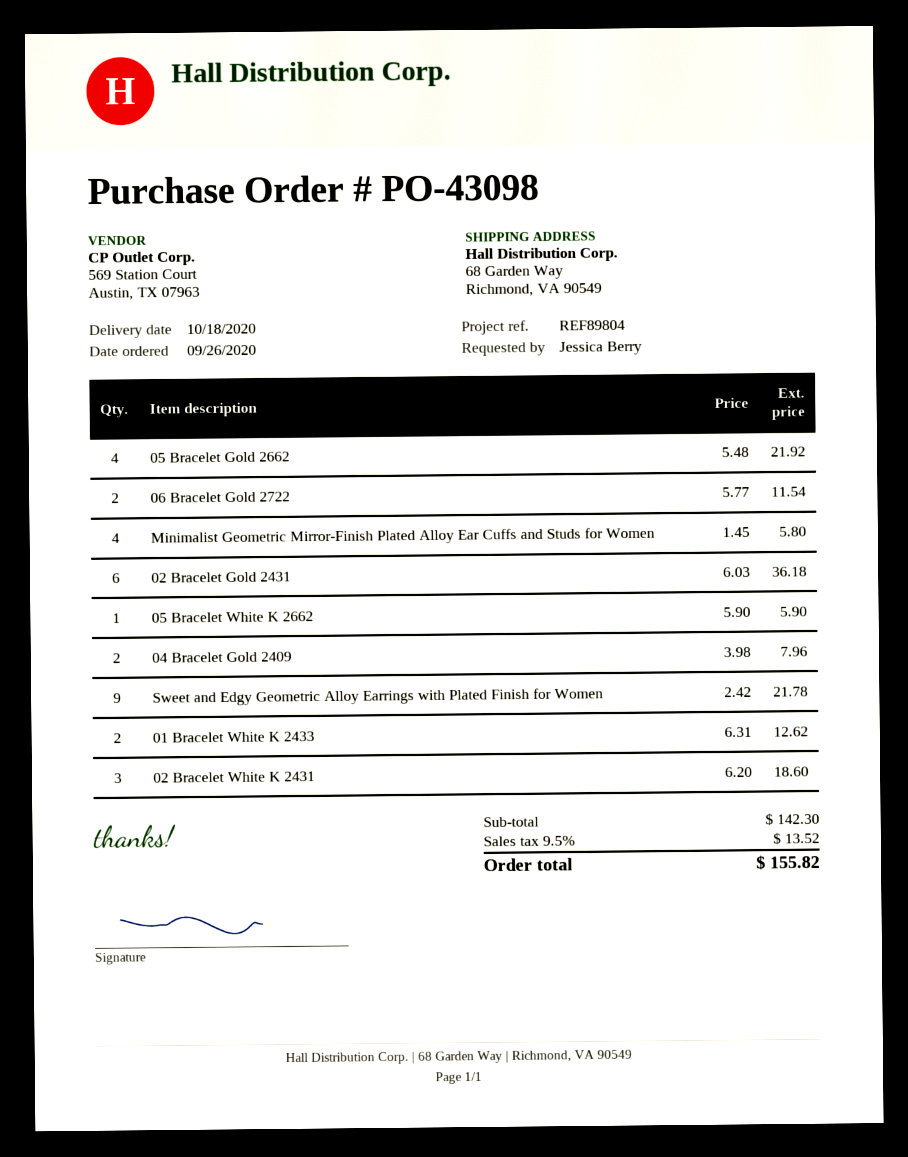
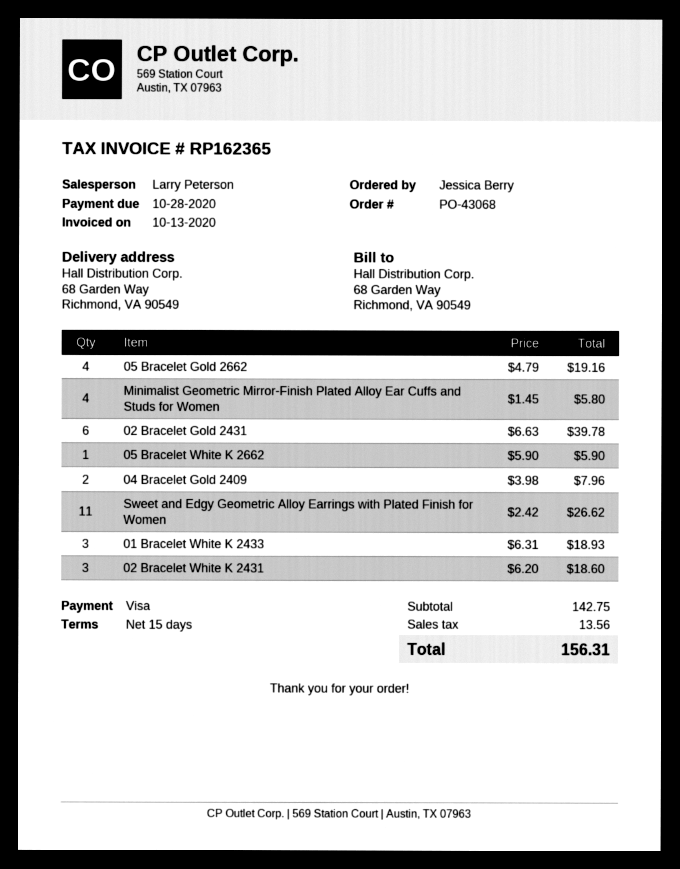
order number: PO-43098 -> PO-43068
05 Bracelet Gold 2662: 4 x 5.48 = 21.92 -> 4 x 4.79 = 19.16
06 Bracelet Gold 2722: 2 x 5.77 = 11.54 -> none
02 Bracelet Gold 2431: 6 x 6.03 = 36.18 -> 6 x 6.63 = 39.78
Sweet and Edgy Geometric Alloy Earrings with Plated Finish for Women: 9 x 2.42 = 21.78 -> 11 x 2.42 = 26.62
01 Bracelet White K 2433: 2 x 6.31 = 12.62 -> 3 x 6.31 = 18.93
subtotal: 142.30 -> 142.75
tax: 13.52 -> 13.56
total: 155.82 -> 156.31

